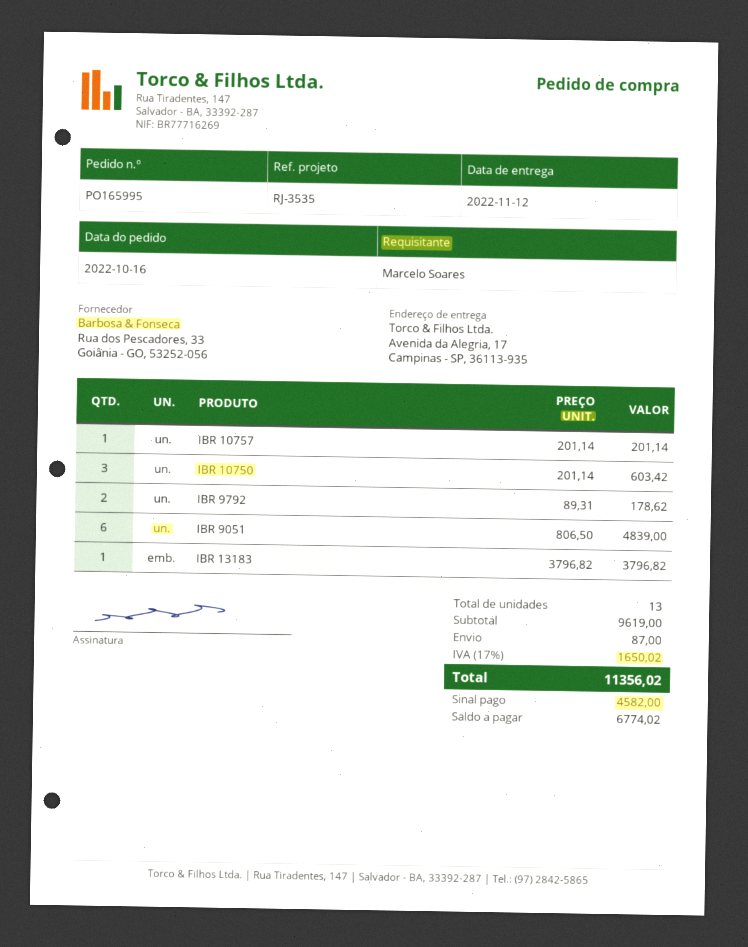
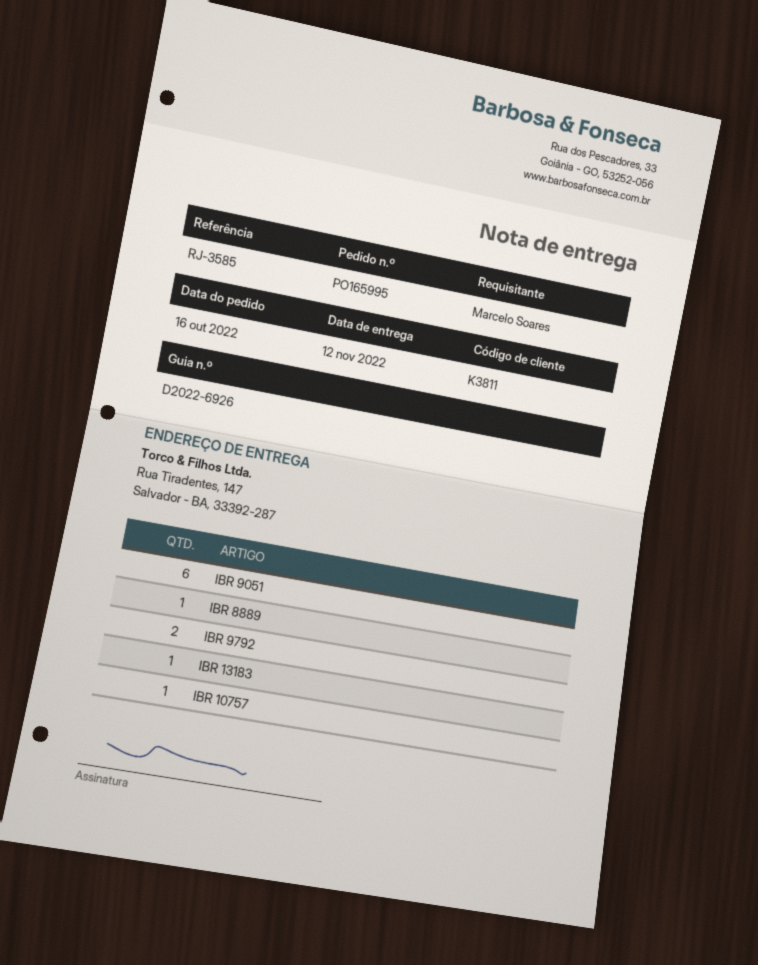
reference: RJ-3535 -> RJ-3585
ship to: Avenida da Alegria, 17, Campinas - SP, 36113-935 -> Rua Tiradentes, 147, Salvador - BA, 33392-287
IBR 10750: 3 -> none
IBR 8889: none -> 1

